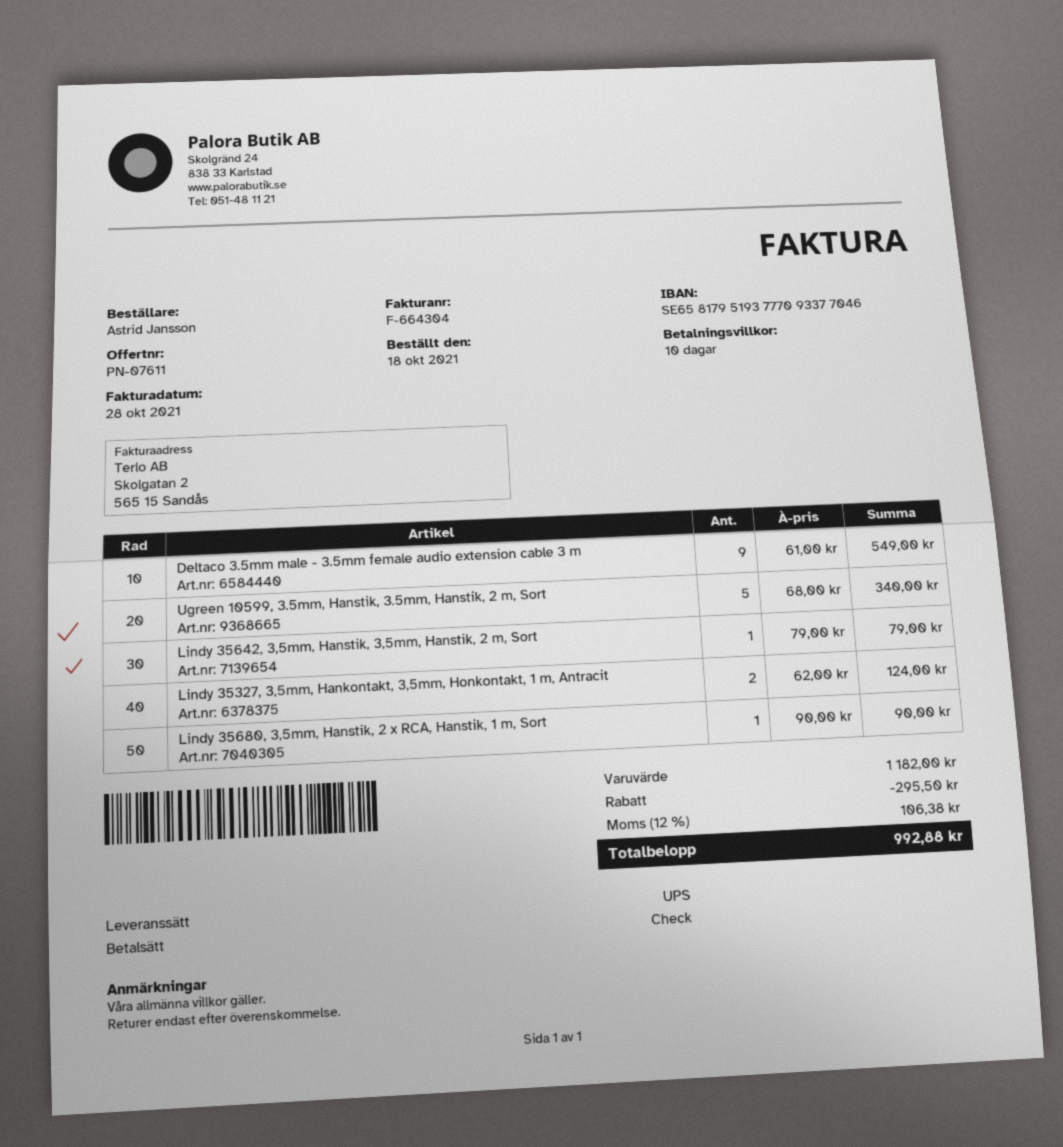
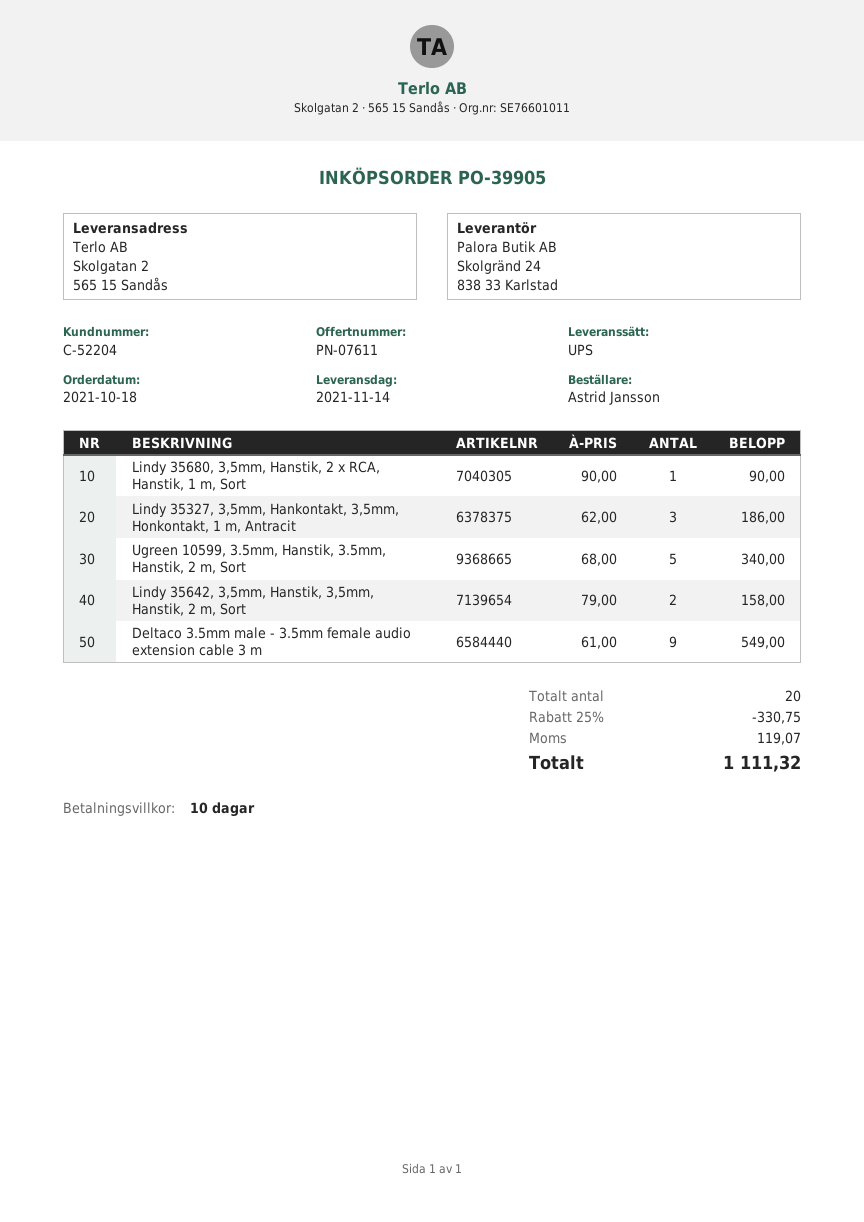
Lindy 35642, 3,5mm, Hanstik, 3,5mm, Hanstik, 2 m, Sort: 1 x 79.00 = 79.00 -> 2 x 79.00 = 158.00
Lindy 35327, 3,5mm, Hankontakt, 3,5mm, Honkontakt, 1 m, Antracit: 2 x 62.00 = 124.00 -> 3 x 62.00 = 186.00
discount: 295.50 -> 330.75
tax: 106.38 -> 119.07
total: 992.88 -> 1111.32

